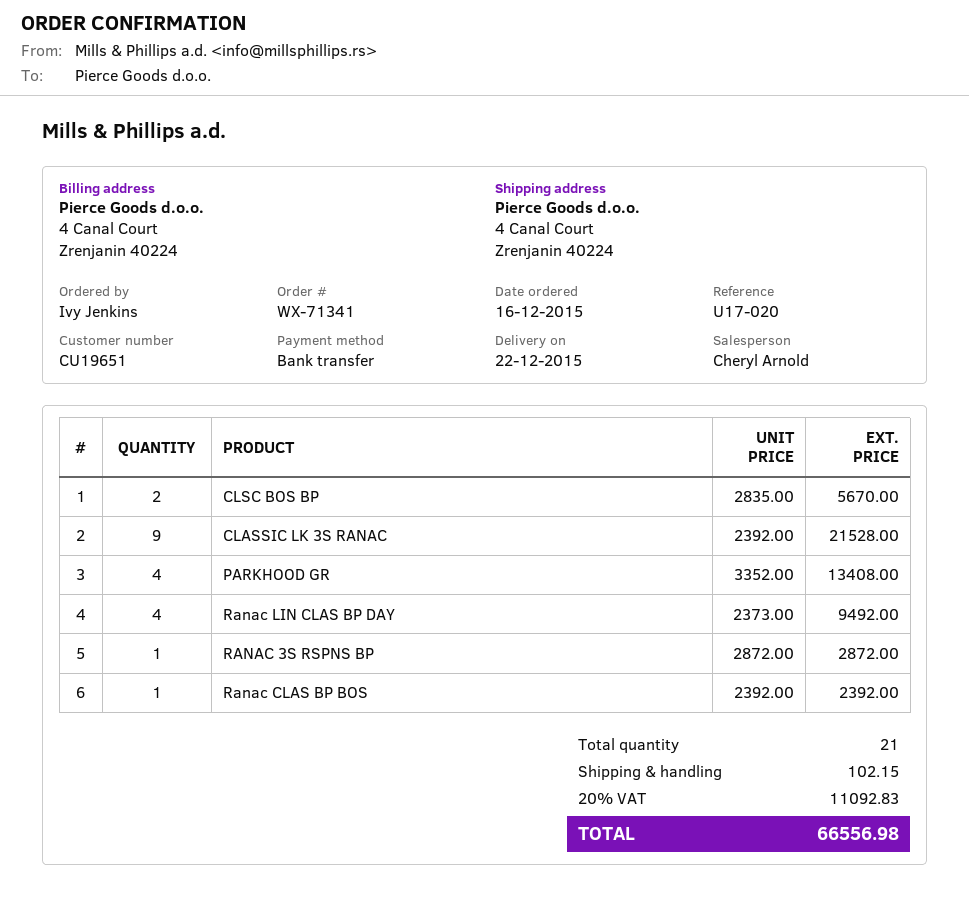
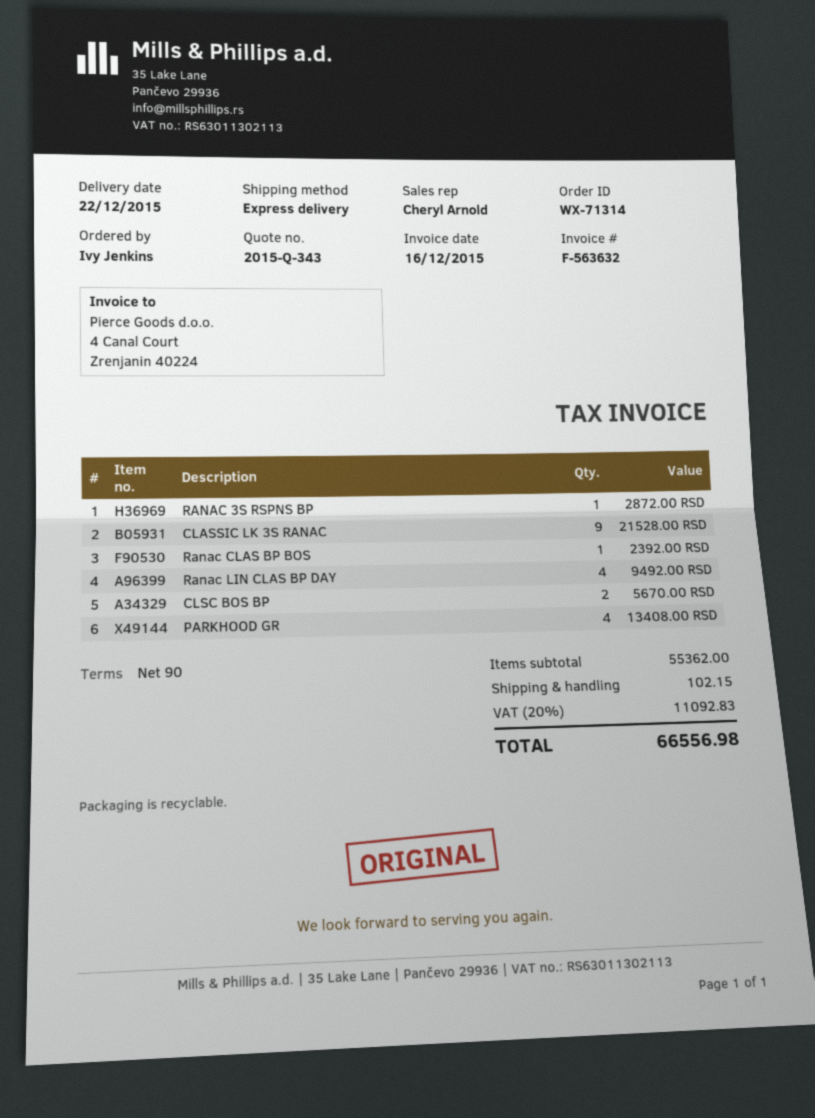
order number: WX-71341 -> WX-71314

